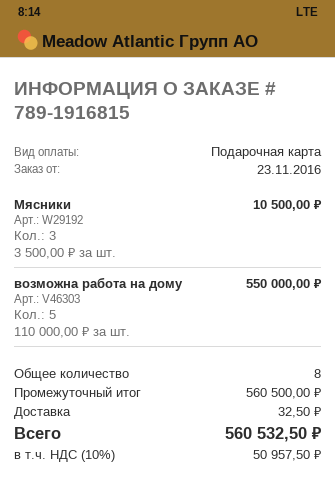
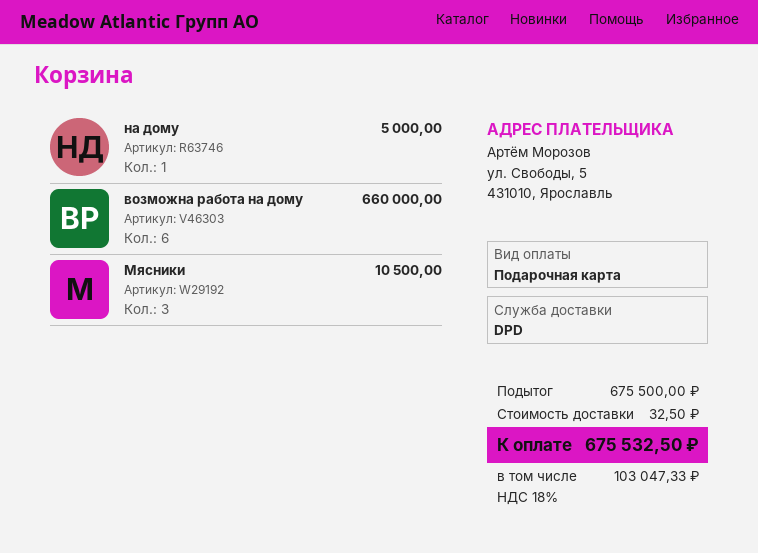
возможна работа на дому: 5 for 550000.00 -> 6 for 660000.00
на дому: none -> 1 for 5000.00
subtotal: 560500.00 -> 675500.00
tax: 10% = 50957.50 -> 18% = 103047.33
total: 560532.50 -> 675532.50

